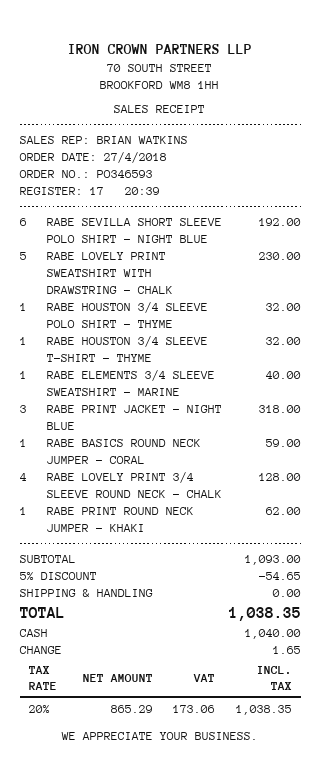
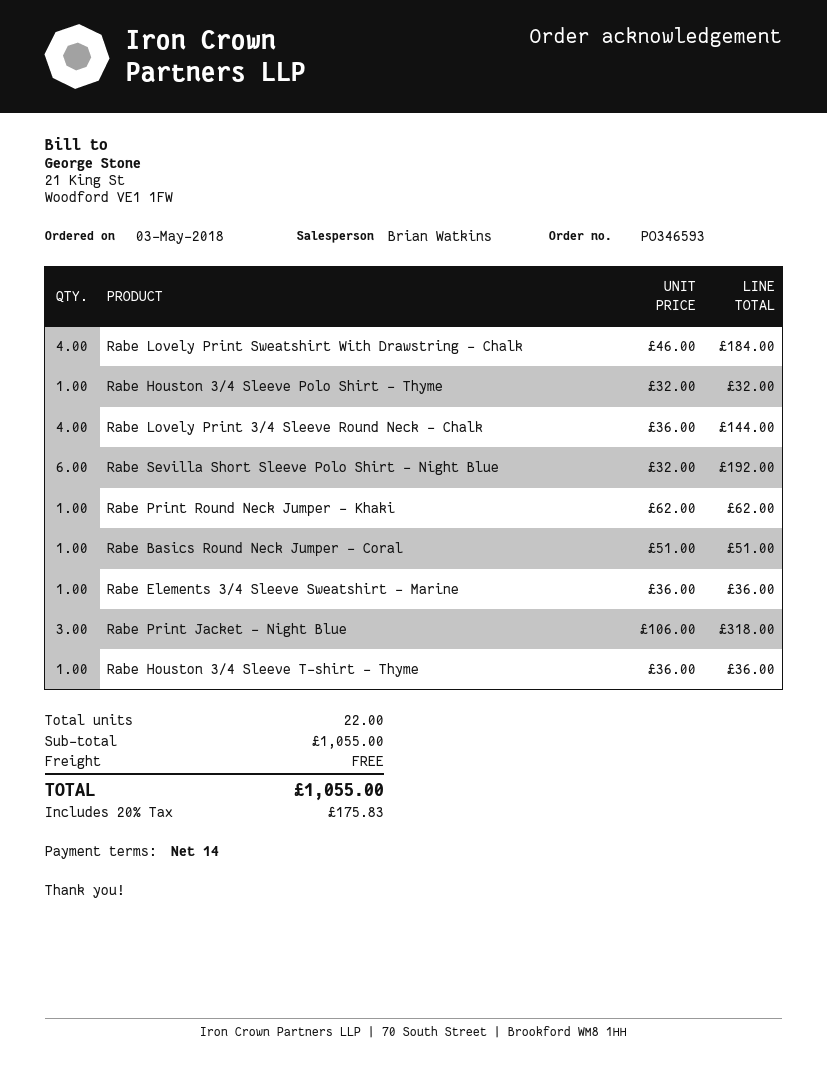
order date: 2018-04-27 -> 2018-05-03
RABE LOVELY PRINT SWEATSHIRT WITH DRAWSTRING - CHALK: 5 for 230.00 -> 4 for 184.00
RABE HOUSTON 3/4 SLEEVE T-SHIRT - THYME: 1 for 32.00 -> 1 for 36.00
RABE ELEMENTS 3/4 SLEEVE SWEATSHIRT - MARINE: 1 for 40.00 -> 1 for 36.00
RABE BASICS ROUND NECK JUMPER - CORAL: 1 for 59.00 -> 1 for 51.00
RABE LOVELY PRINT 3/4 SLEEVE ROUND NECK - CHALK: 4 for 128.00 -> 4 for 144.00
subtotal: 1093.00 -> 1055.00
discount: 5% = 54.65 -> none
tax: 20% = 173.06 -> 20% = 175.83
total: 1038.35 -> 1055.00

